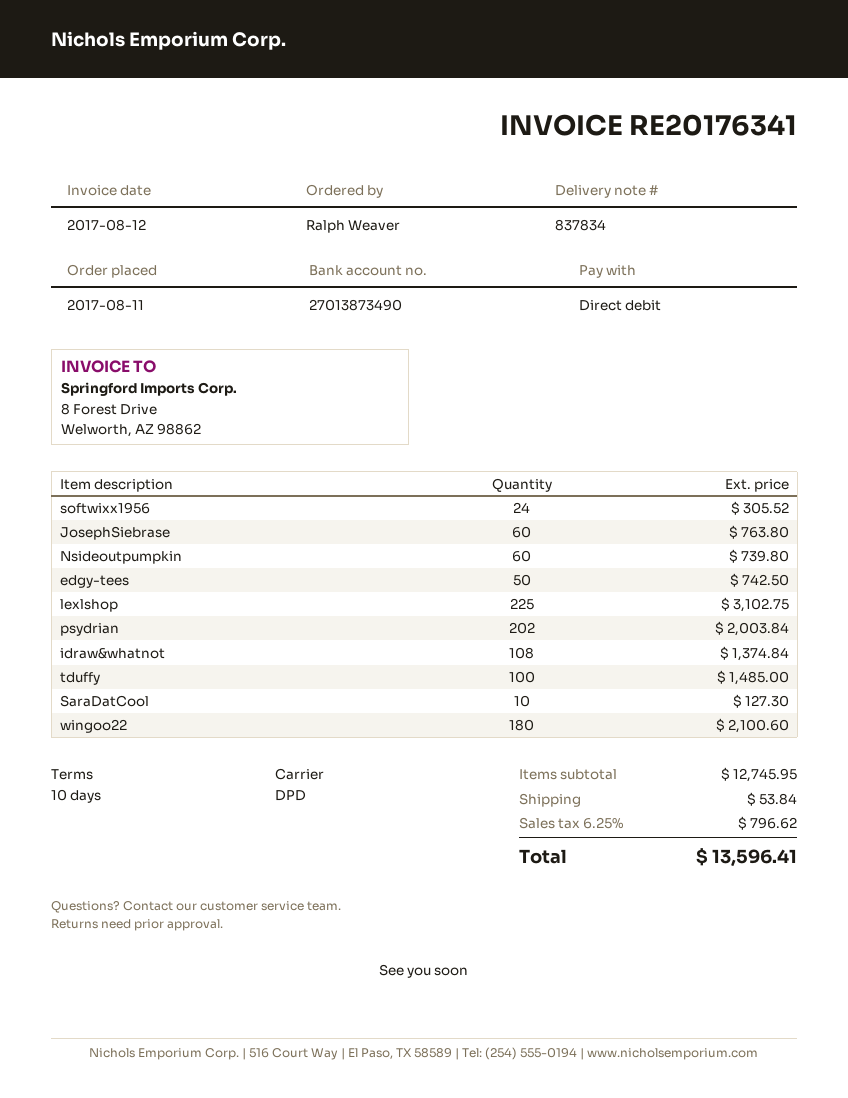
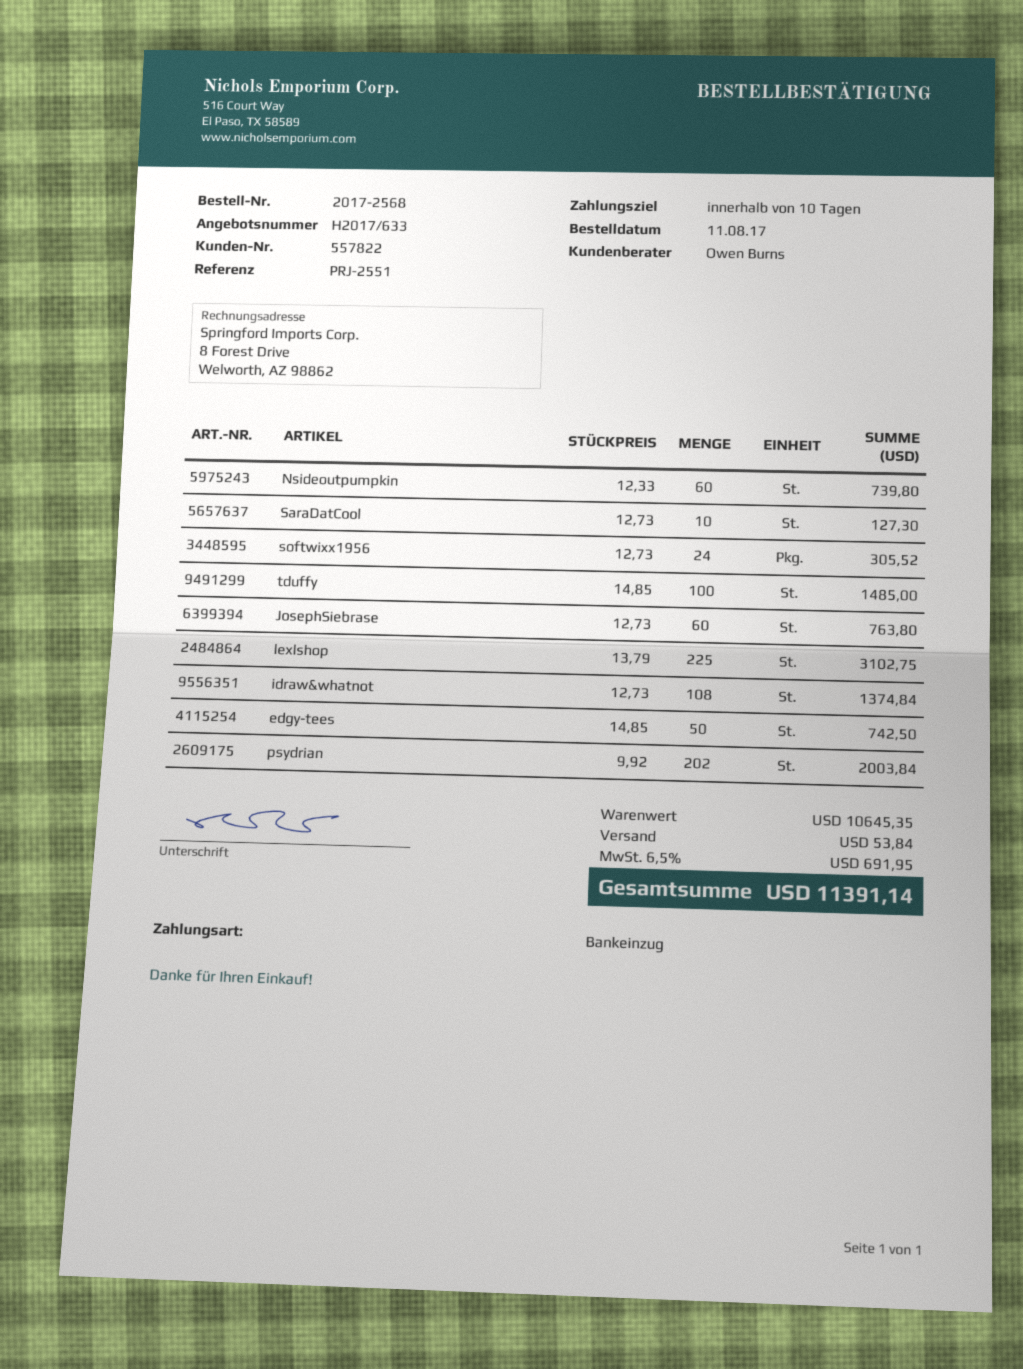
wingoo22: 180 for 2100.60 -> none
subtotal: 12745.95 -> 10645.35
tax: 6.25% = 796.62 -> 6.5% = 691.95
total: 13596.41 -> 11391.14

